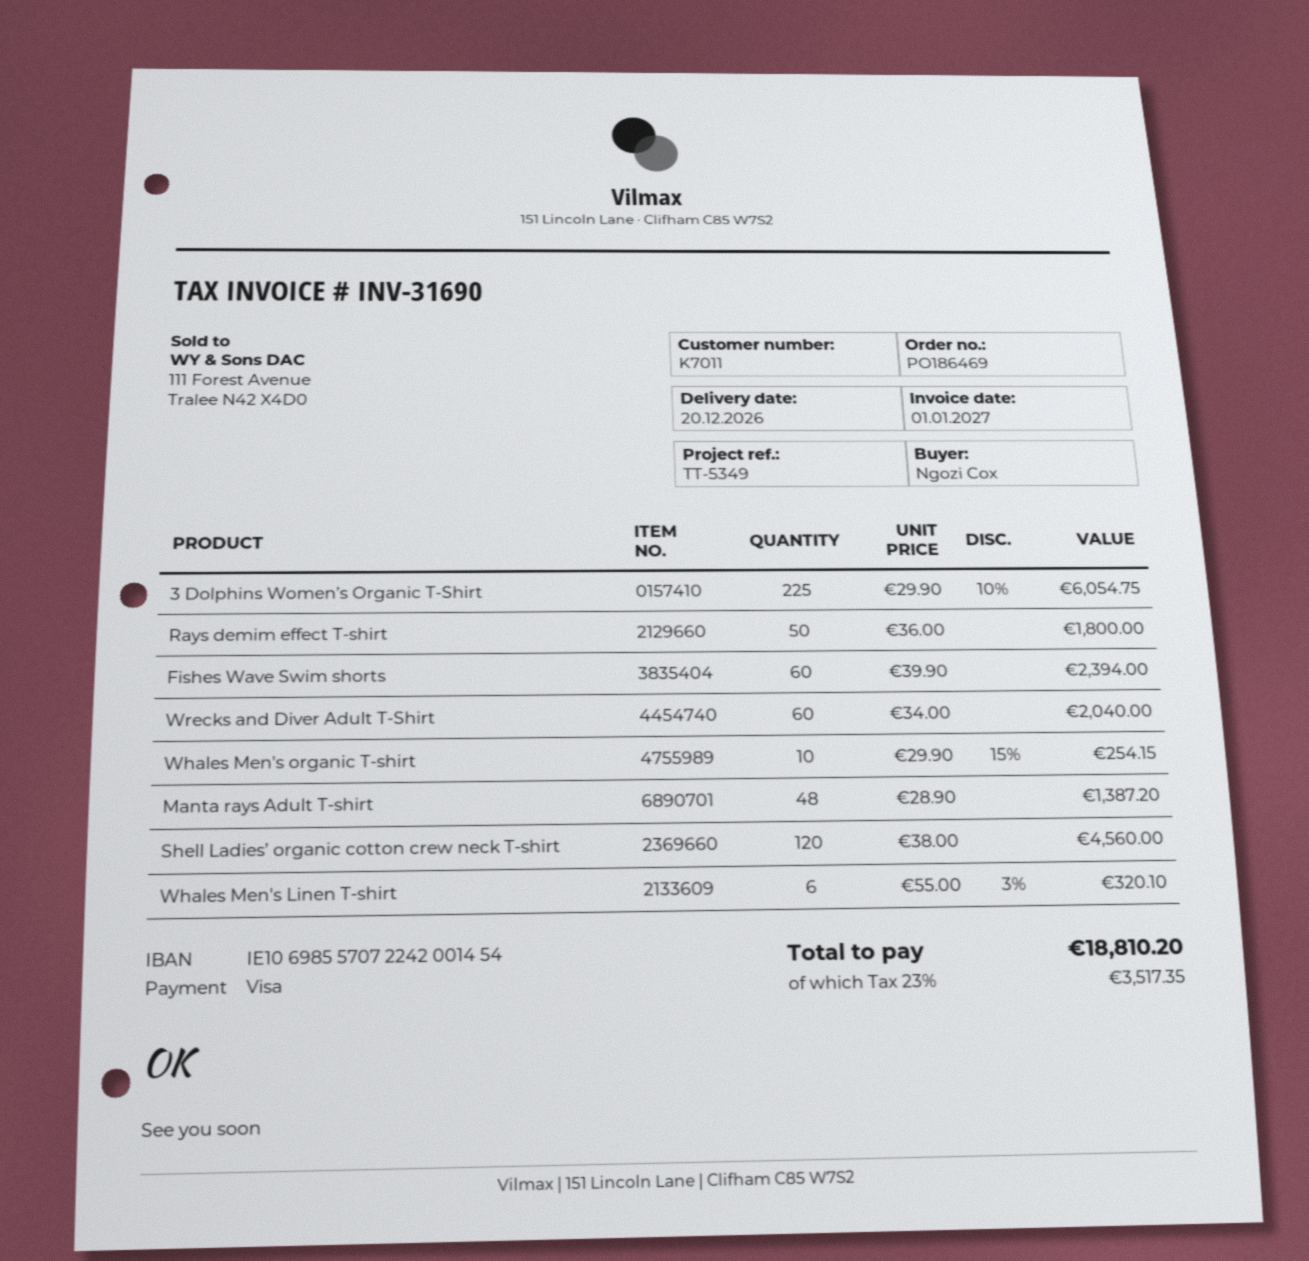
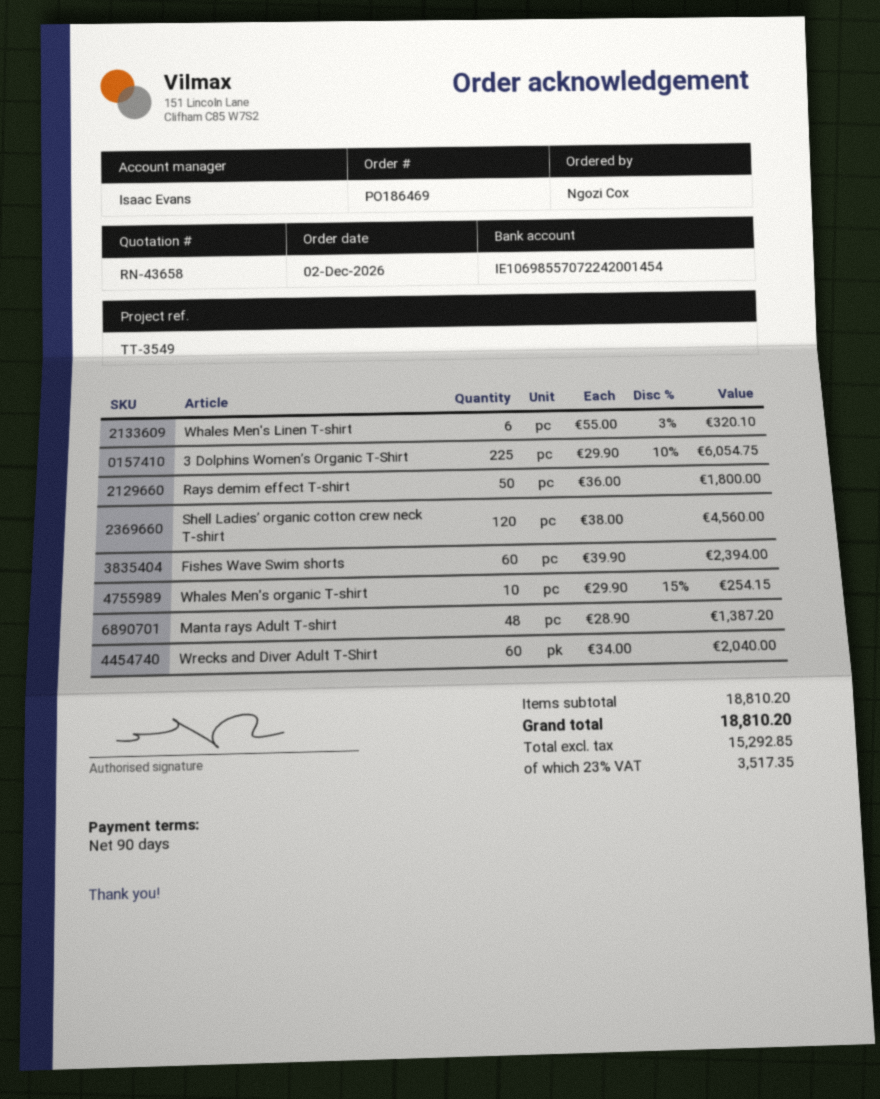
reference: TT-5349 -> TT-3549

